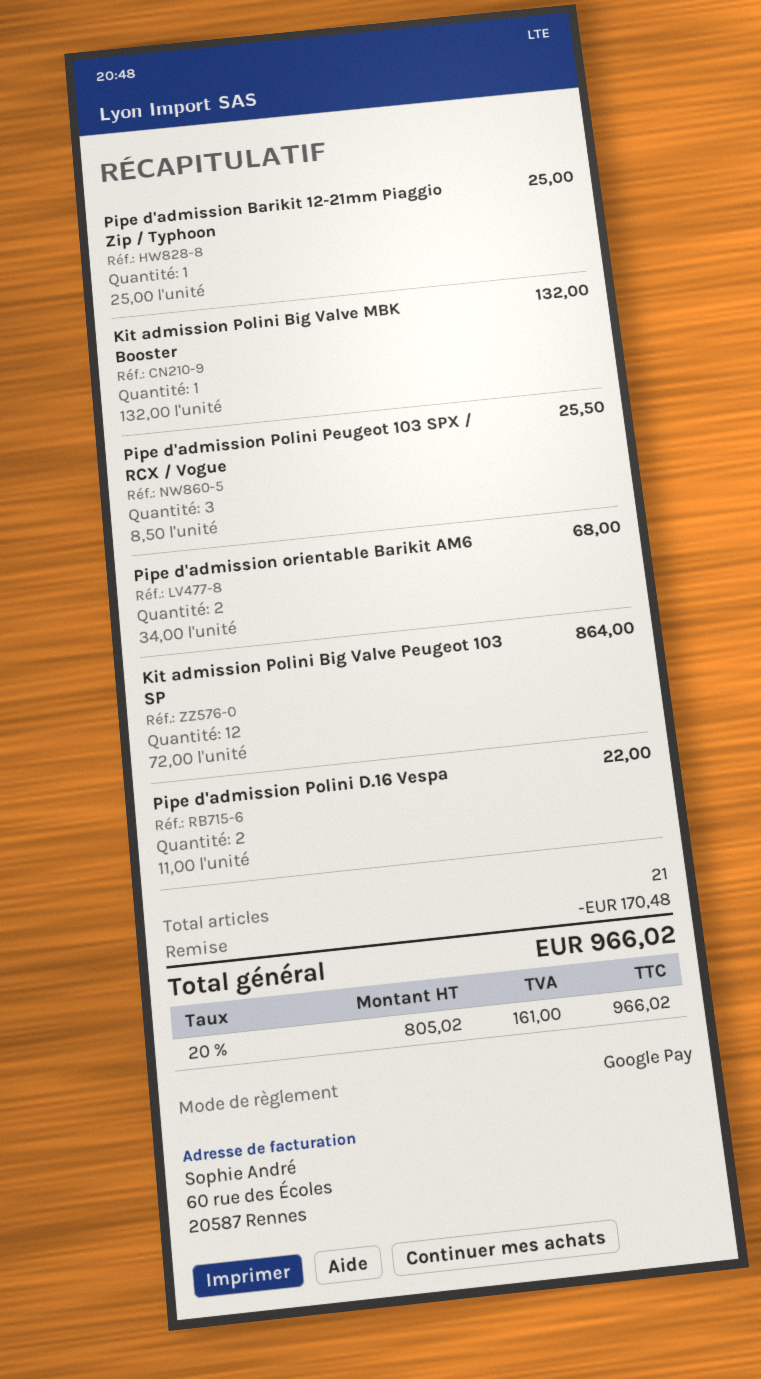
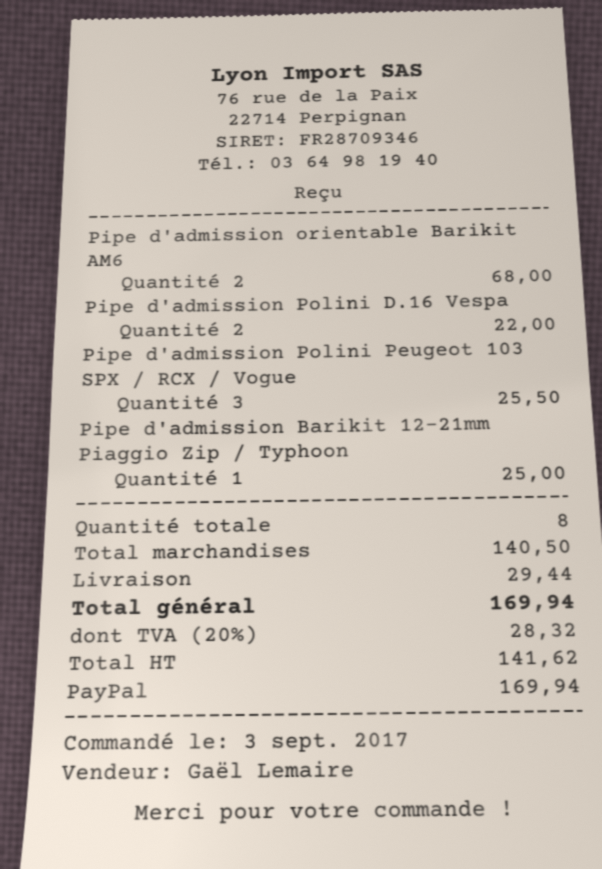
payment method: Google Pay -> PayPal
Kit admission Polini Big Valve MBK Booster: 1 for 132.00 -> none
Kit admission Polini Big Valve Peugeot 103 SP: 12 for 864.00 -> none
total quantity: 21 -> 8
discount: 170.48 -> none
shipping: none -> 29.44
net: 805.02 -> 141.62
tax: 20% = 161.00 -> 20% = 28.32
total: 966.02 -> 169.94

